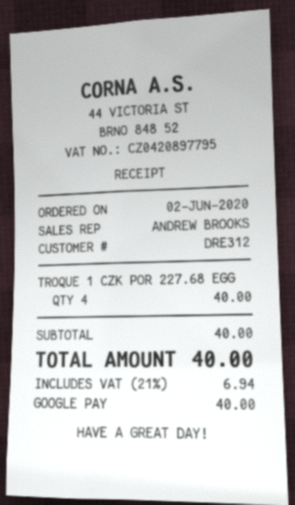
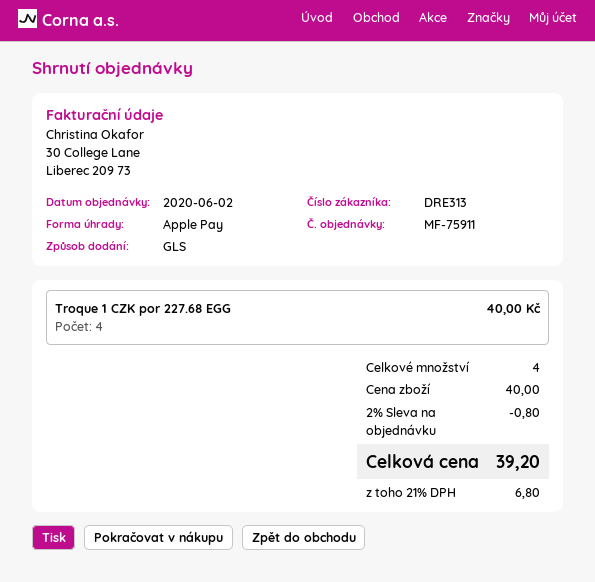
customer number: DRE312 -> DRE313
payment method: Google Pay -> Apple Pay
discount: none -> 2% = 0.80
tax: 21% = 6.94 -> 21% = 6.80
total: 40.00 -> 39.20

